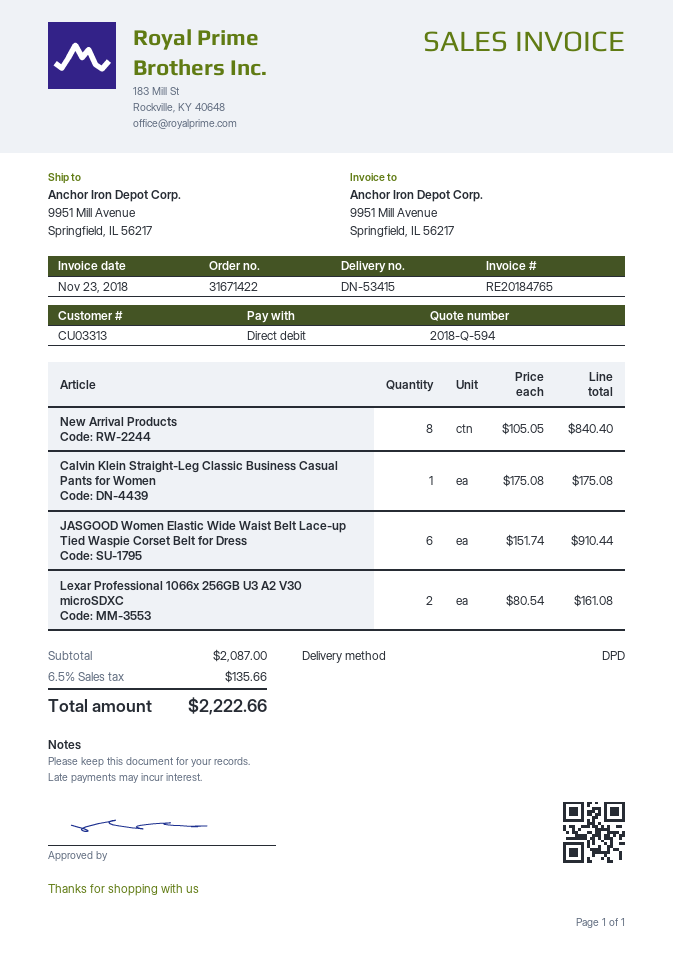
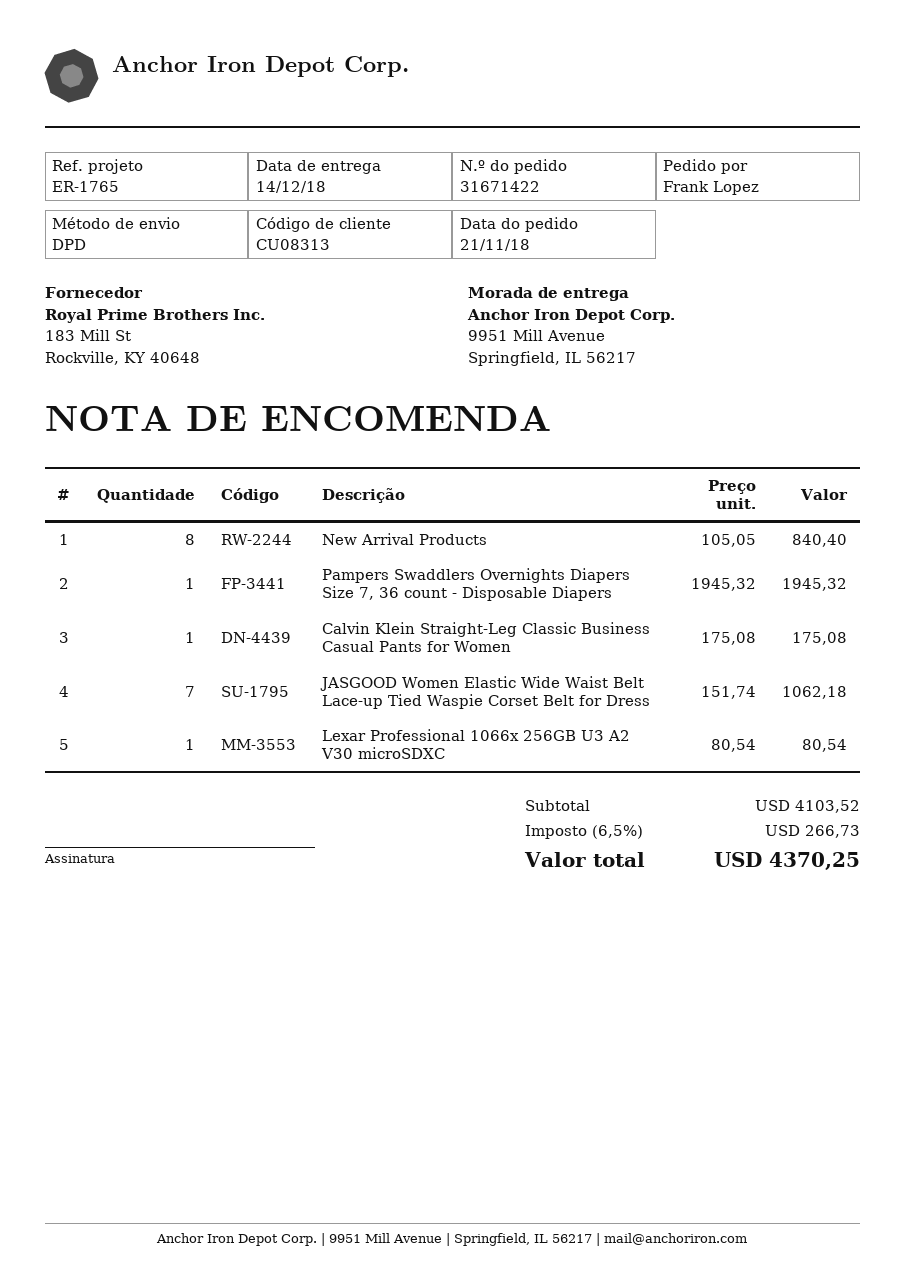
customer number: CU03313 -> CU08313
JASGOOD Women Elastic Wide Waist Belt Lace-up Tied Waspie Corset Belt for Dress: 6 x 151.74 = 910.44 -> 7 x 151.74 = 1062.18
Lexar Professional 1066x 256GB U3 A2 V30 microSDXC: 2 x 80.54 = 161.08 -> 1 x 80.54 = 80.54
Pampers Swaddlers Overnights Diapers Size 7, 36 count - Disposable Diapers: none -> 1 x 1945.32 = 1945.32
subtotal: 2087.00 -> 4103.52
tax: 6.5% = 135.66 -> 6.5% = 266.73
total: 2222.66 -> 4370.25

